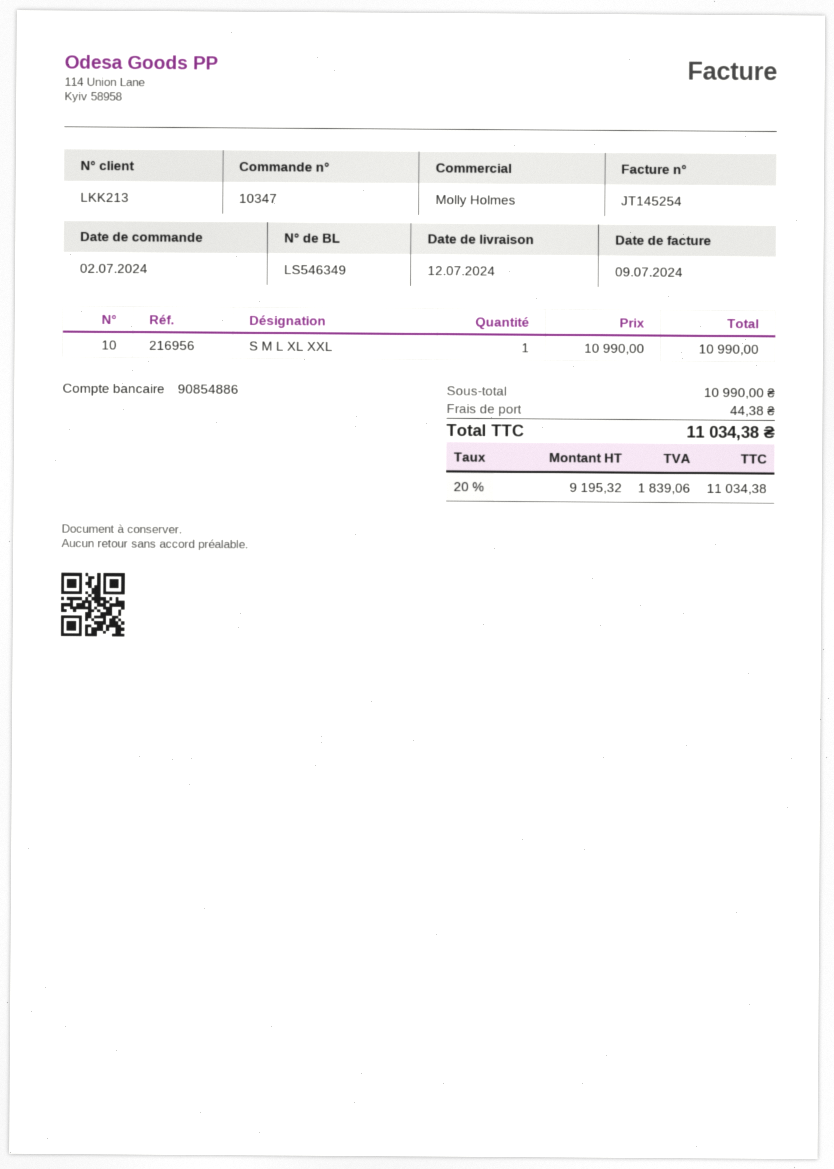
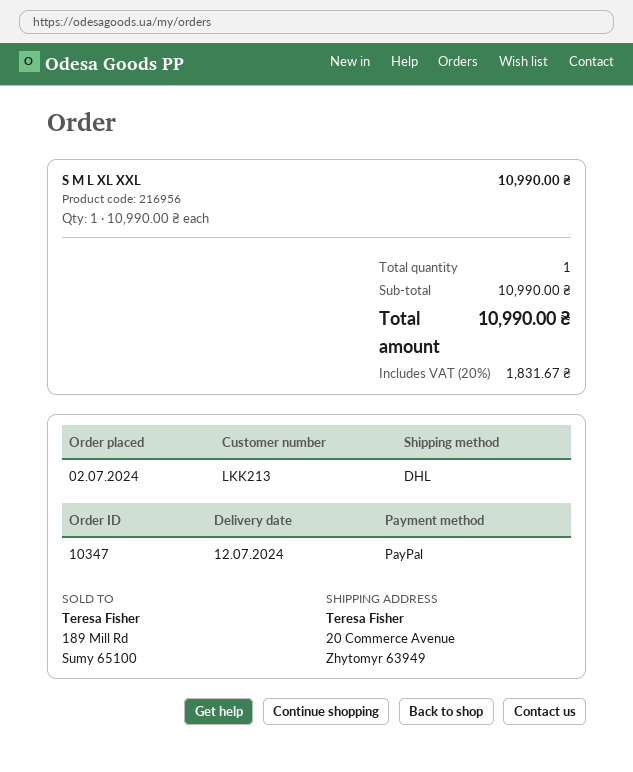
shipping: 44.38 -> none
tax: 20% = 1839.06 -> 20% = 1831.67
total: 11034.38 -> 10990.00

